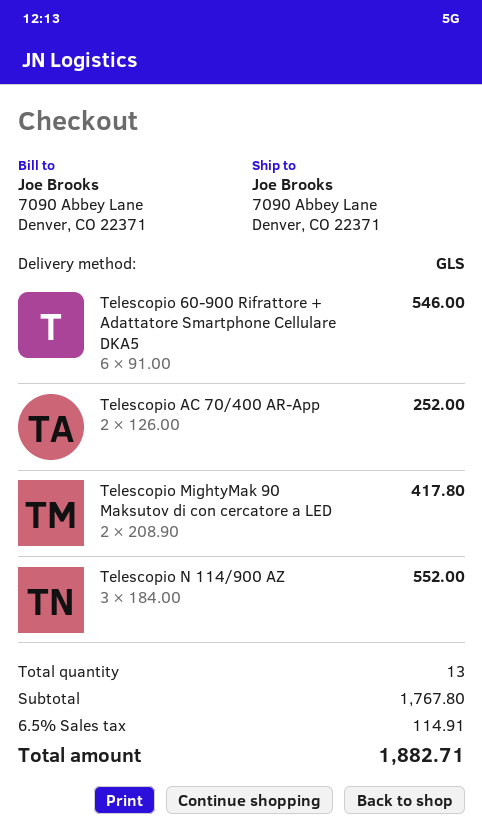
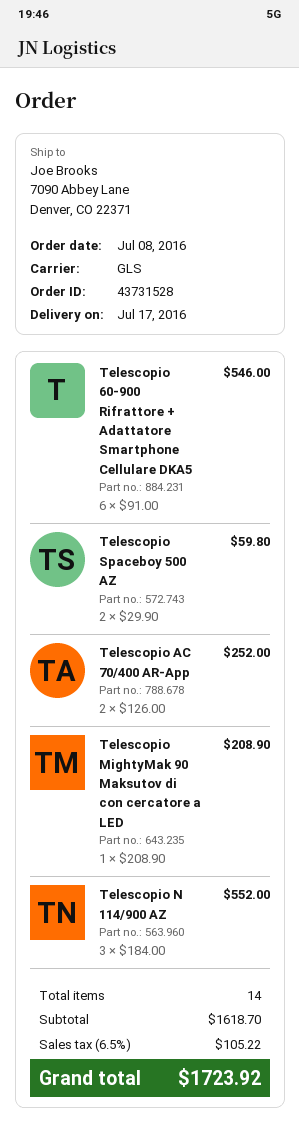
Telescopio MightyMak 90 Maksutov di con cercatore a LED: 2 x 208.90 = 417.80 -> 1 x 208.90 = 208.90
Telescopio Spaceboy 500 AZ: none -> 2 x 29.90 = 59.80
total quantity: 13 -> 14
subtotal: 1767.80 -> 1618.70
tax: 6.5% = 114.91 -> 6.5% = 105.22
total: 1882.71 -> 1723.92

